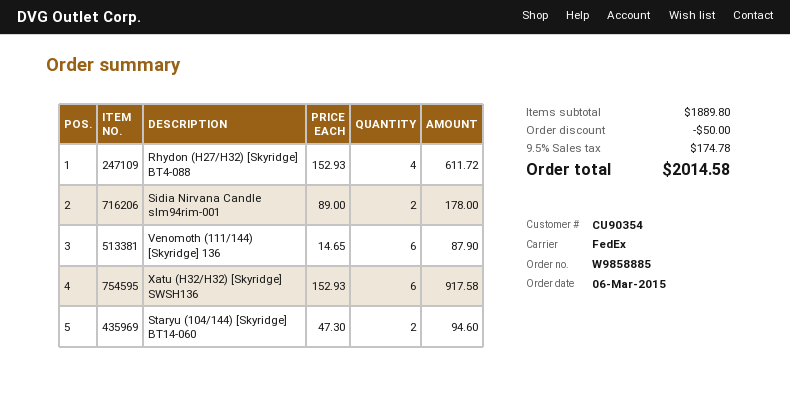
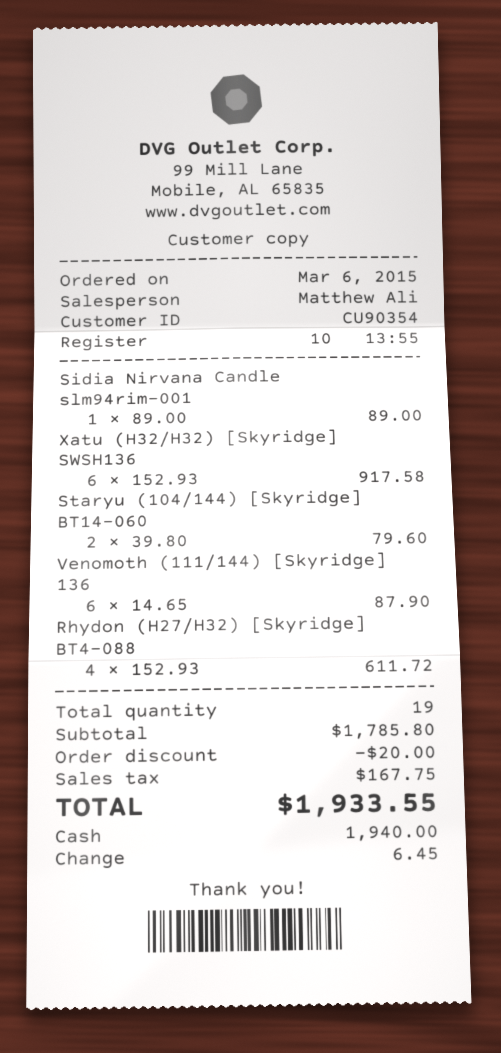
Sidia Nirvana Candle slm94rim-001: 2 x 89.00 = 178.00 -> 1 x 89.00 = 89.00
Staryu (104/144) [Skyridge] BT14-060: 2 x 47.30 = 94.60 -> 2 x 39.80 = 79.60
subtotal: 1889.80 -> 1785.80
discount: 50.00 -> 20.00
tax: 174.78 -> 167.75
total: 2014.58 -> 1933.55

